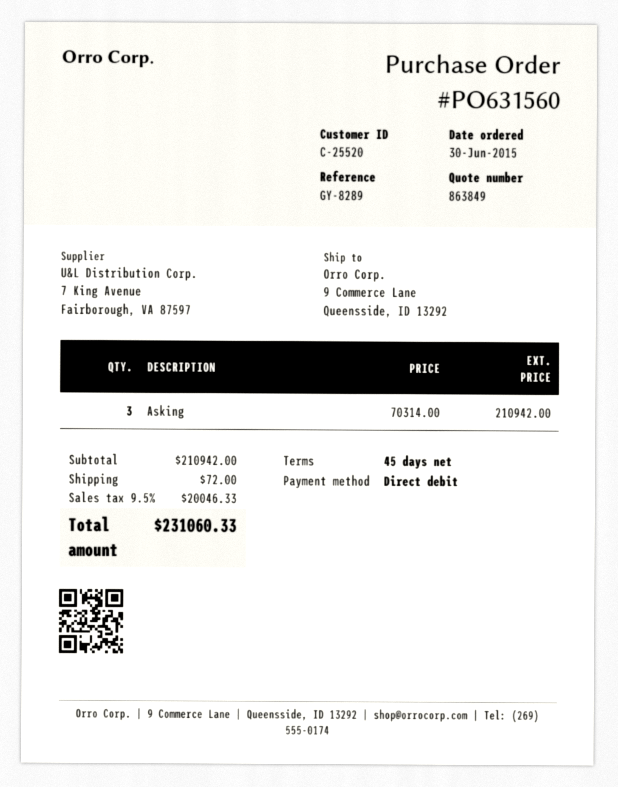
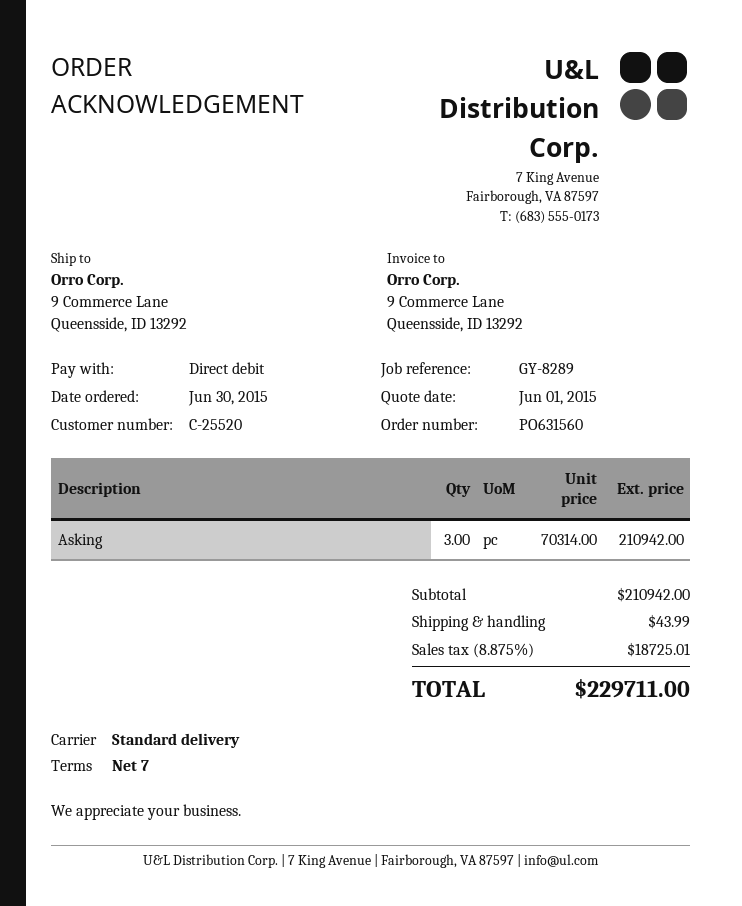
payment terms: 45 days -> 7 days
shipping: 72.00 -> 43.99
tax: 9.5% = 20046.33 -> 8.875% = 18725.01
total: 231060.33 -> 229711.00

